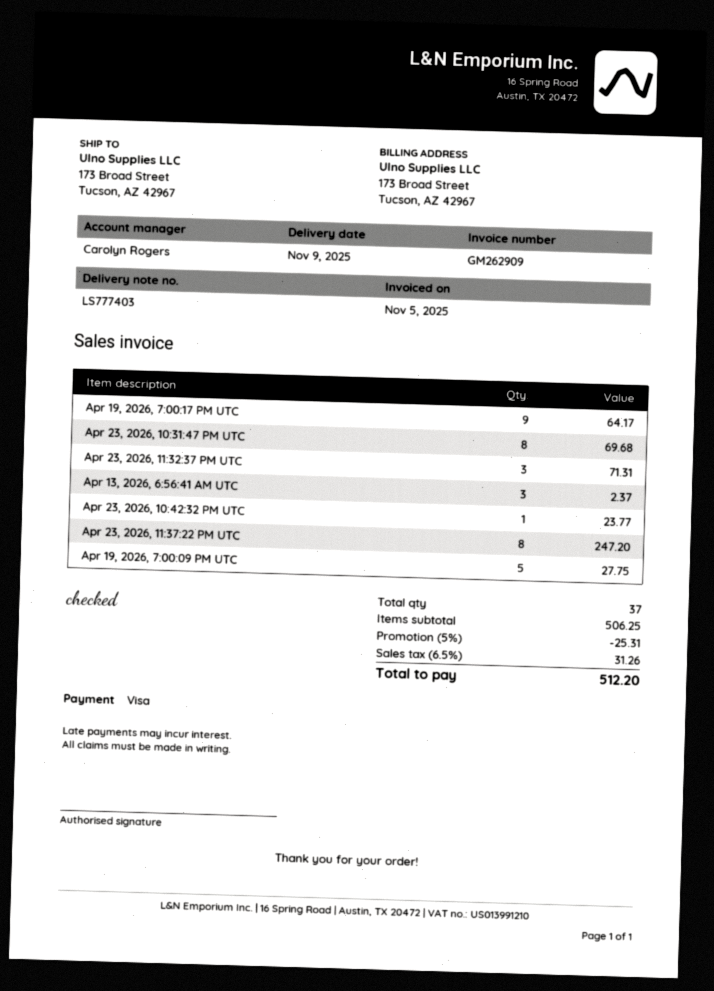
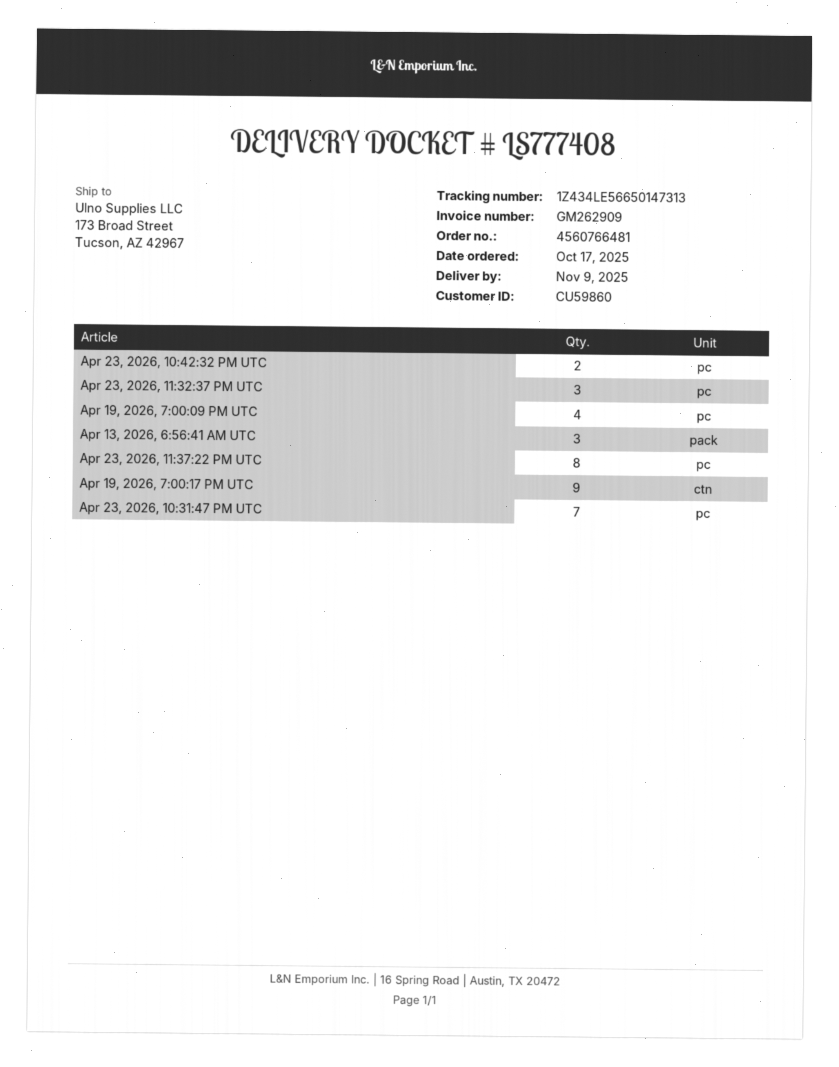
delivery note number: LS777403 -> LS777408
Apr 23, 2026, 10:31:47 PM UTC: 8 -> 7
Apr 23, 2026, 10:42:32 PM UTC: 1 -> 2
Apr 19, 2026, 7:00:09 PM UTC: 5 -> 4

